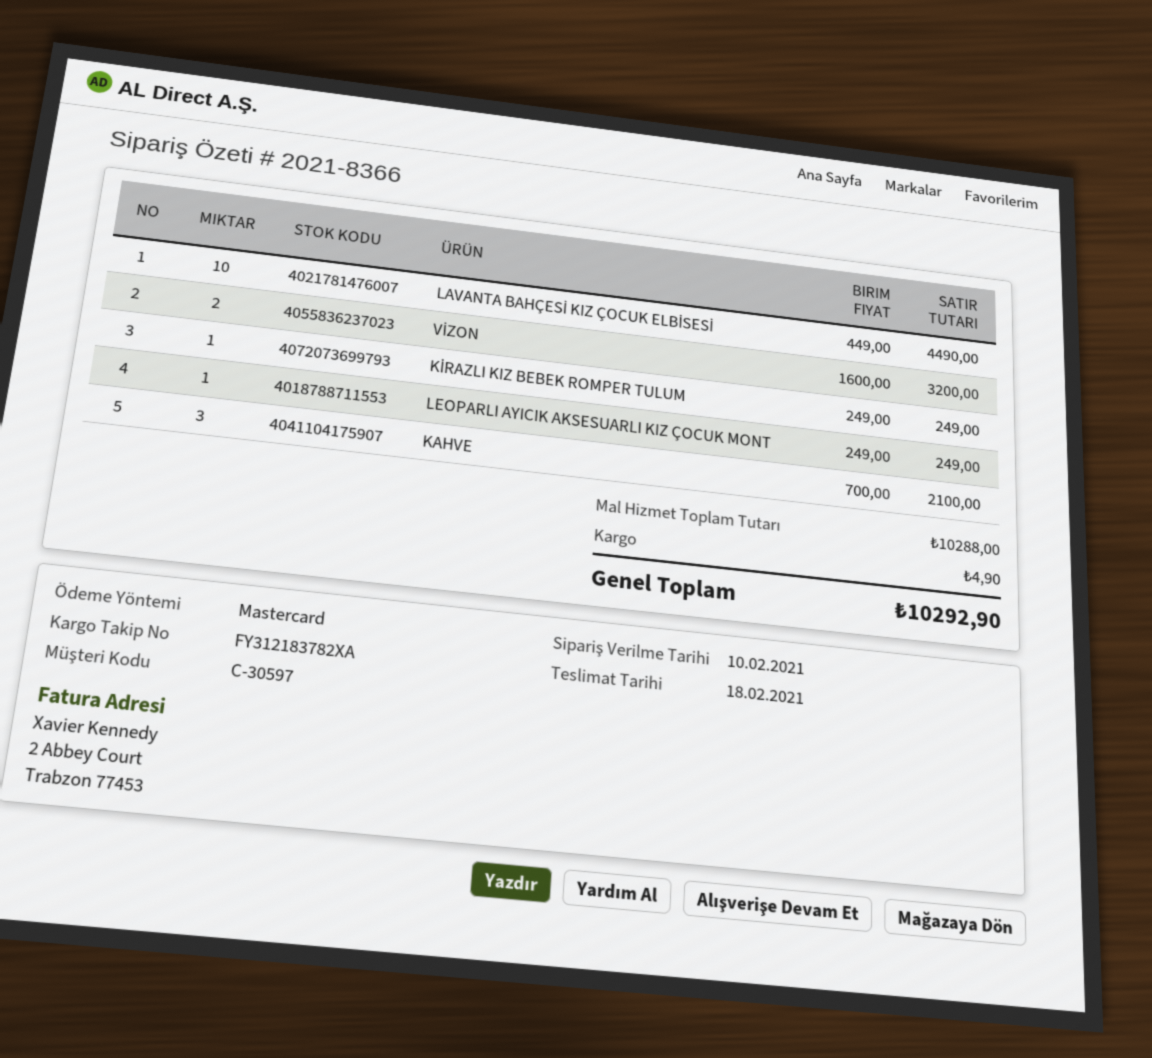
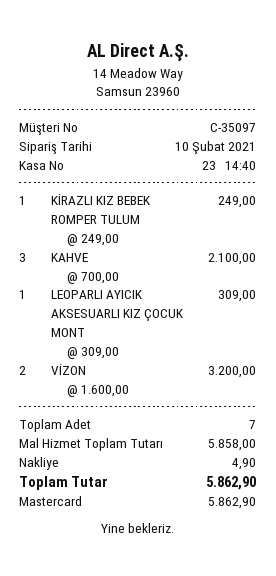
customer number: C-30597 -> C-35097
LAVANTA BAHÇESİ KIZ ÇOCUK ELBİSESİ: 10 x 449.00 = 4490.00 -> none
LEOPARLI AYICIK AKSESUARLI KIZ ÇOCUK MONT: 1 x 249.00 = 249.00 -> 1 x 309.00 = 309.00
subtotal: 10288.00 -> 5858.00
total: 10292.90 -> 5862.90

